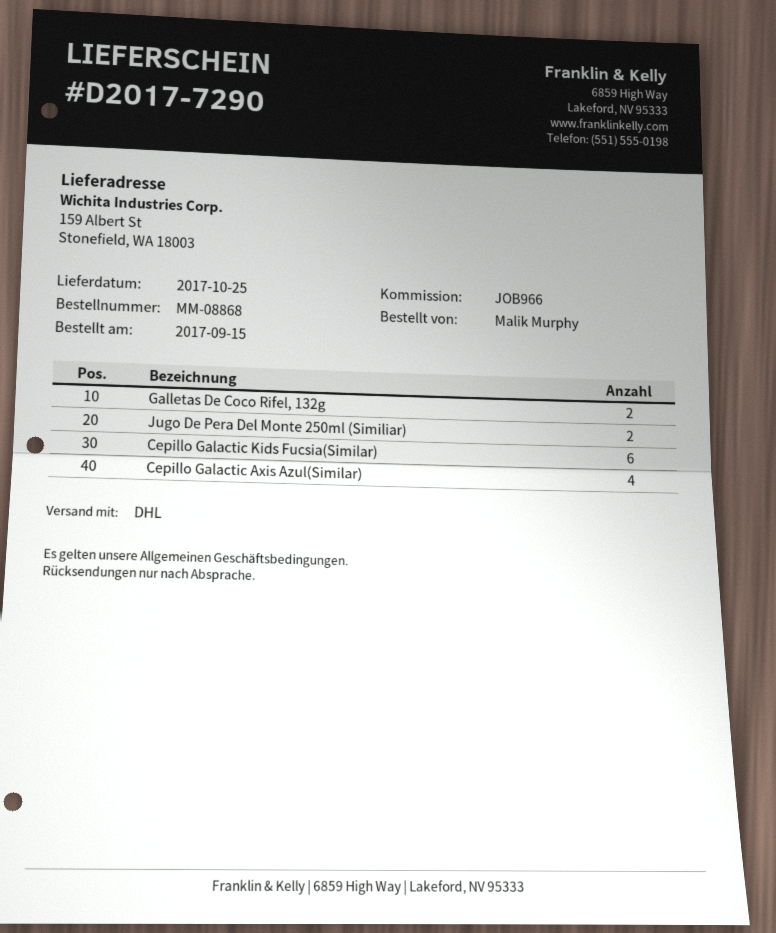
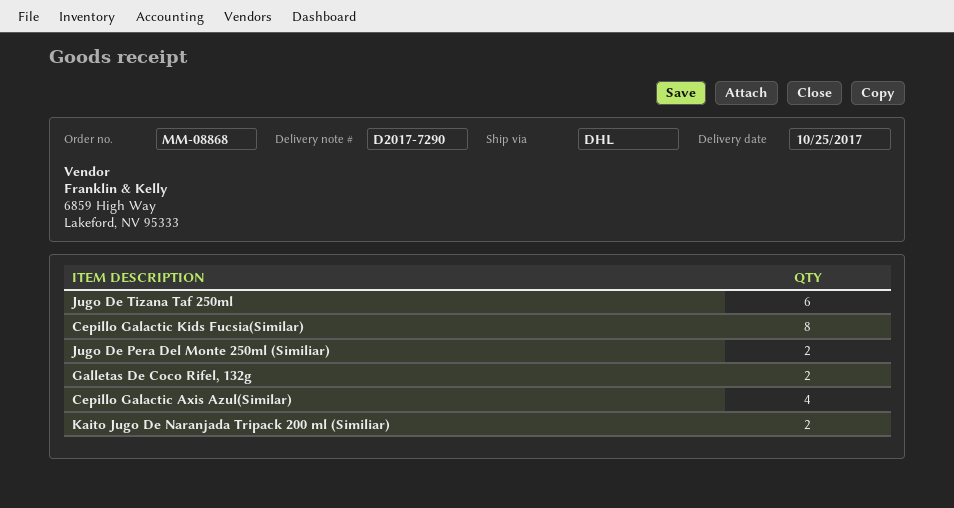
Cepillo Galactic Kids Fucsia(Similar): 6 -> 8
Jugo De Tizana Taf 250ml: none -> 6
Kaito Jugo De Naranjada Tripack 200 ml (Similiar): none -> 2

